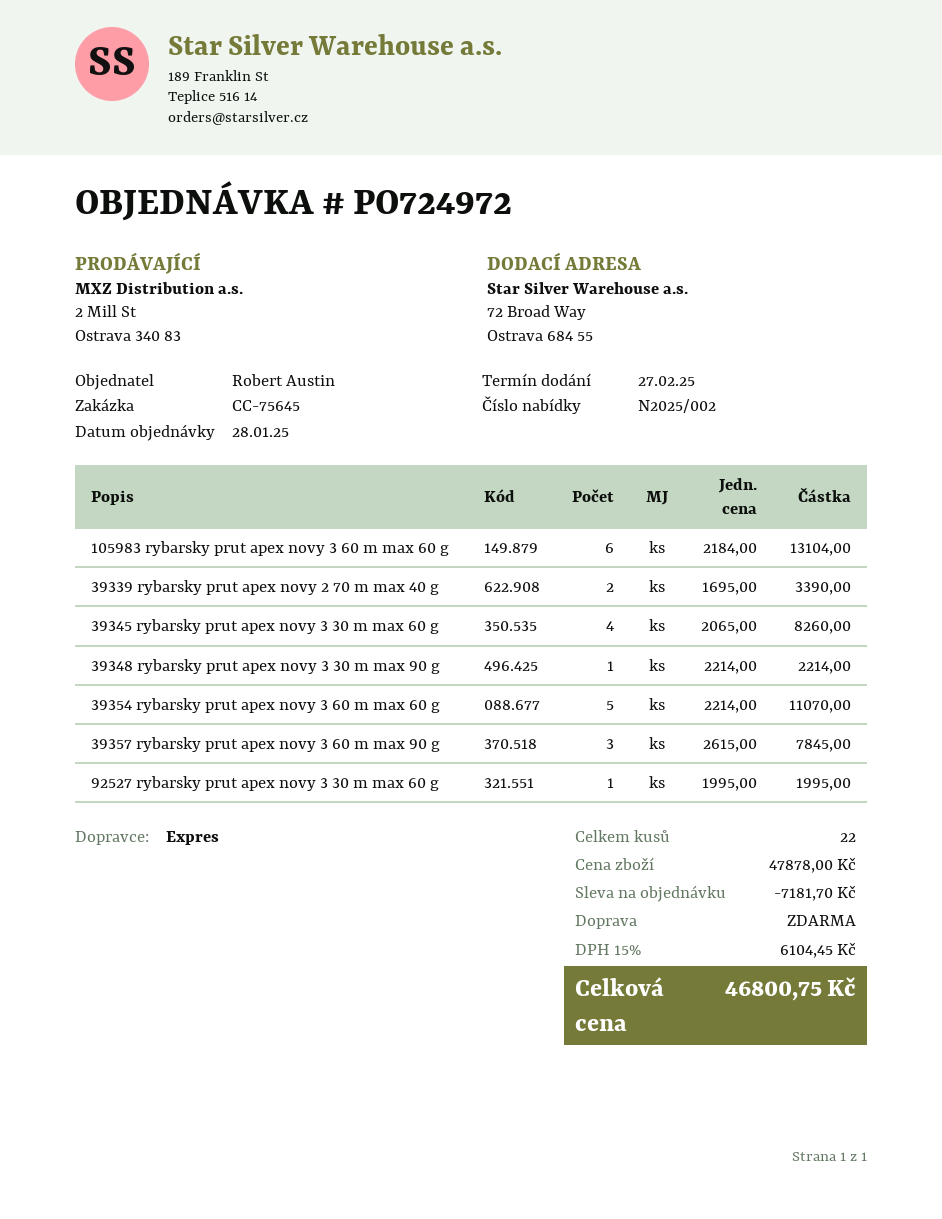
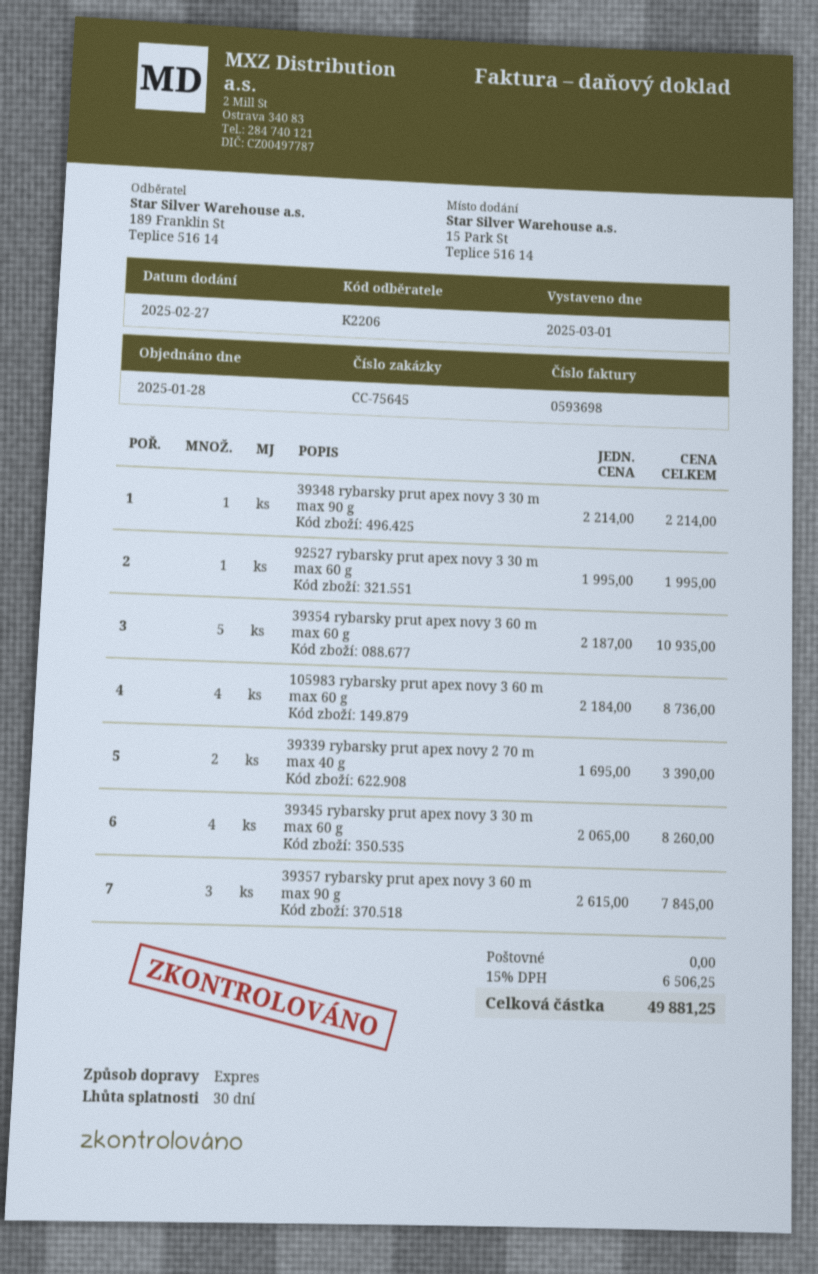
ship to: 72 Broad Way, Ostrava 684 55 -> 15 Park St, Teplice 516 14
105983 rybarsky prut apex novy 3 60 m max 60 g: 6 x 2184.00 = 13104.00 -> 4 x 2184.00 = 8736.00
39354 rybarsky prut apex novy 3 60 m max 60 g: 5 x 2214.00 = 11070.00 -> 5 x 2187.00 = 10935.00
discount: 7181.70 -> none
tax: 15% = 6104.45 -> 15% = 6506.25
total: 46800.75 -> 49881.25

